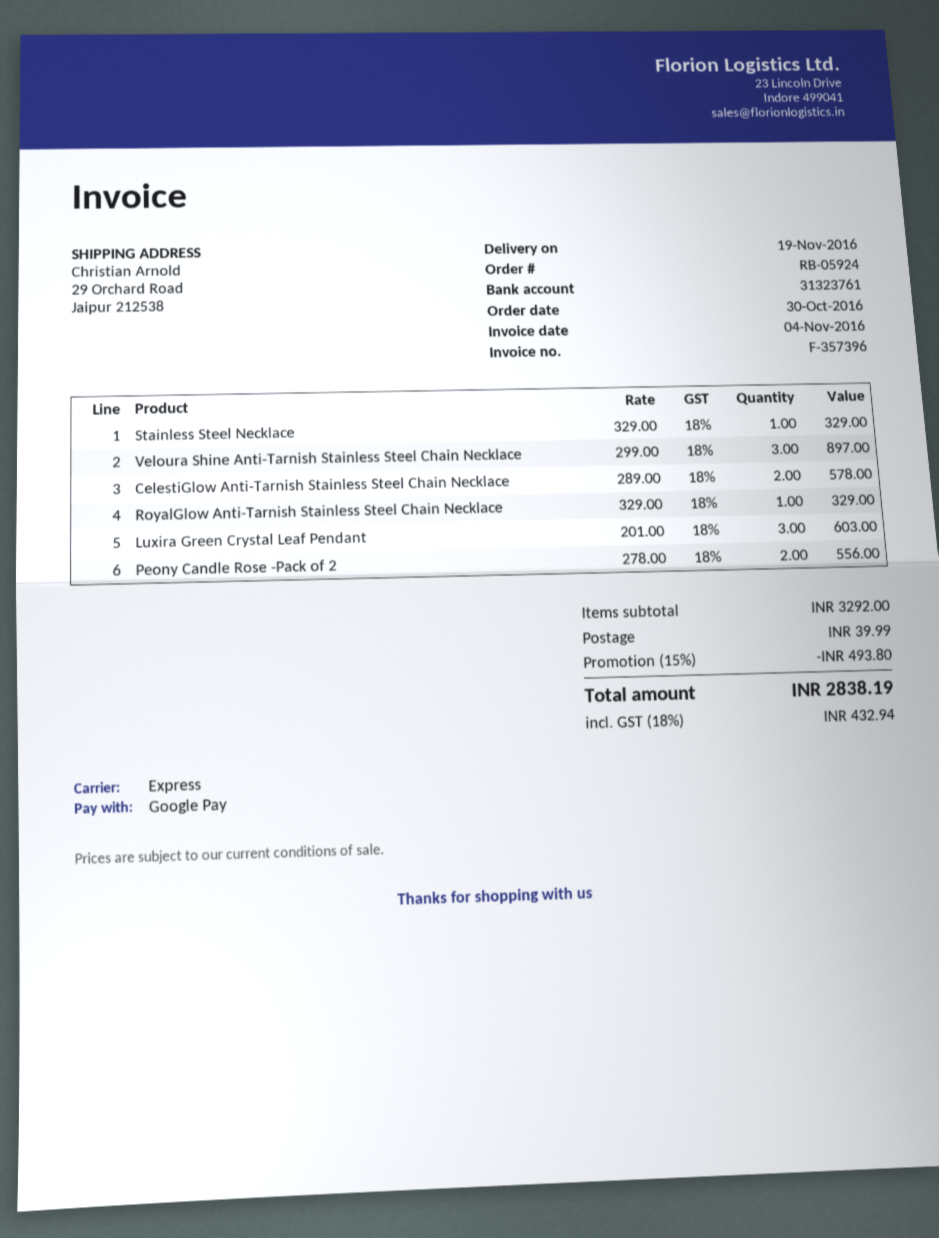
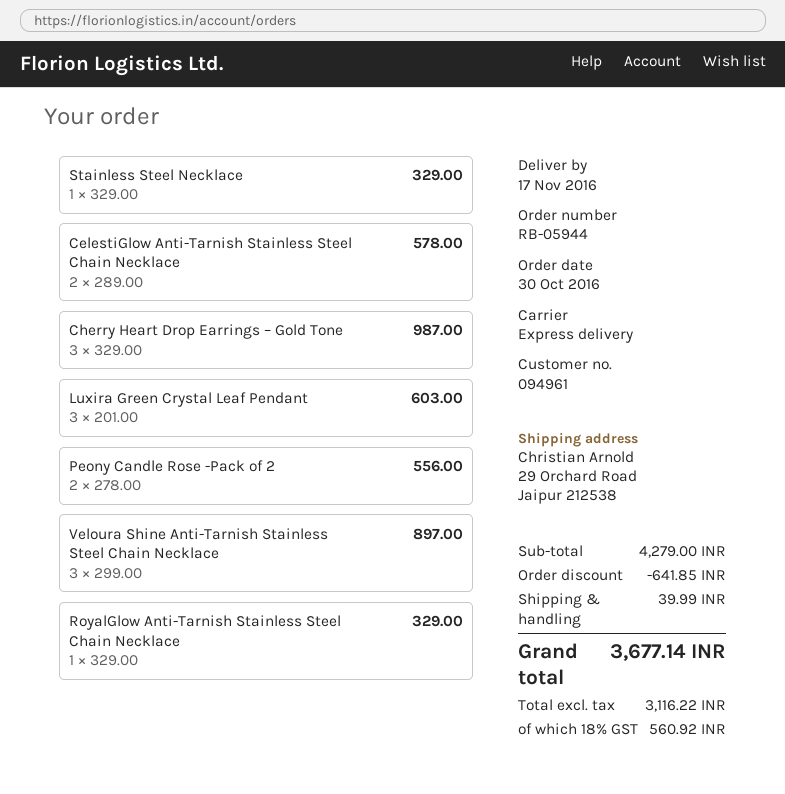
order number: RB-05924 -> RB-05944
delivery date: 2016-11-19 -> 2016-11-17
Cherry Heart Drop Earrings – Gold Tone: none -> 3 x 329.00 = 987.00
subtotal: 3292.00 -> 4279.00
discount: 493.80 -> 641.85
tax: 18% = 432.94 -> 18% = 560.92
total: 2838.19 -> 3677.14

